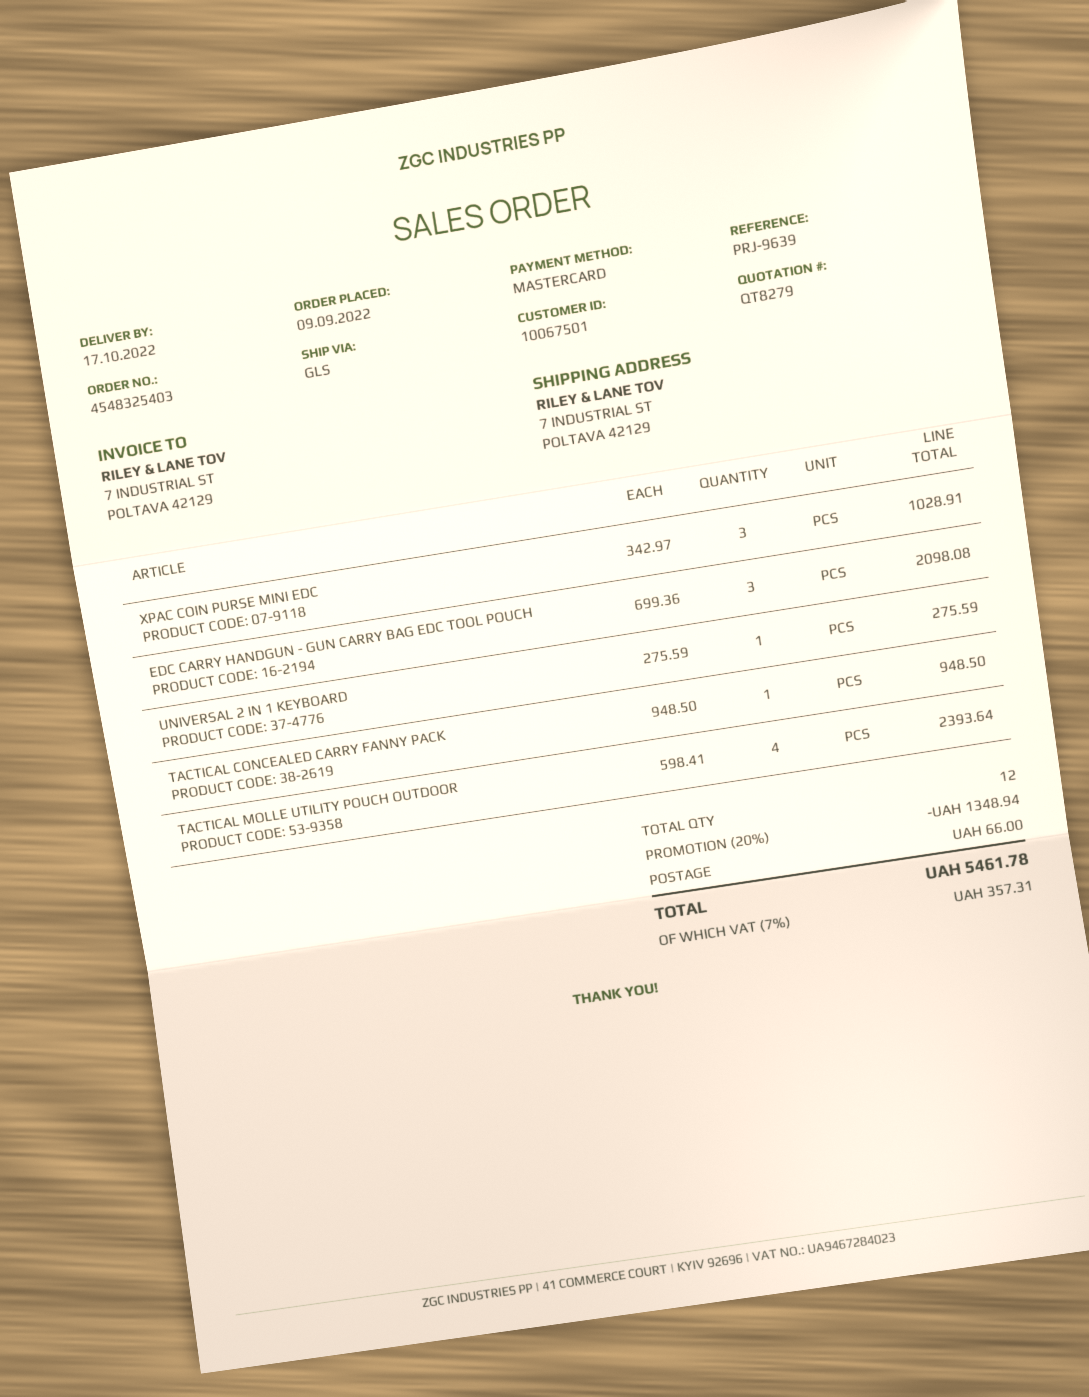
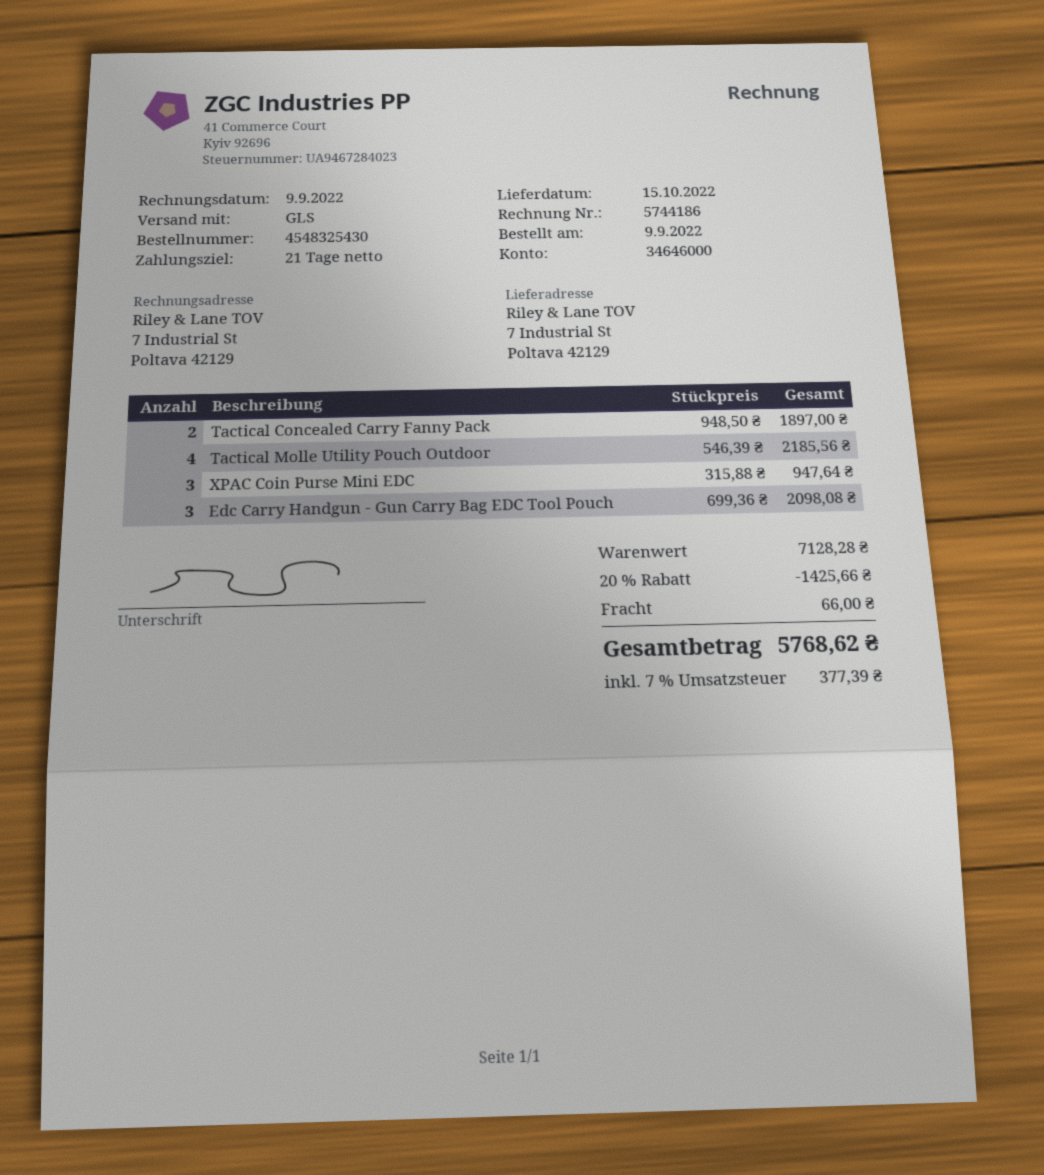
order number: 4548325403 -> 4548325430
delivery date: 2022-10-17 -> 2022-10-15
XPAC COIN PURSE MINI EDC: 3 x 342.97 = 1028.91 -> 3 x 315.88 = 947.64
UNIVERSAL 2 IN 1 KEYBOARD: 1 x 275.59 = 275.59 -> none
TACTICAL CONCEALED CARRY FANNY PACK: 1 x 948.50 = 948.50 -> 2 x 948.50 = 1897.00
TACTICAL MOLLE UTILITY POUCH OUTDOOR: 4 x 598.41 = 2393.64 -> 4 x 546.39 = 2185.56
discount: 20% = 1348.94 -> 20% = 1425.66
tax: 7% = 357.31 -> 7% = 377.39
total: 5461.78 -> 5768.62

